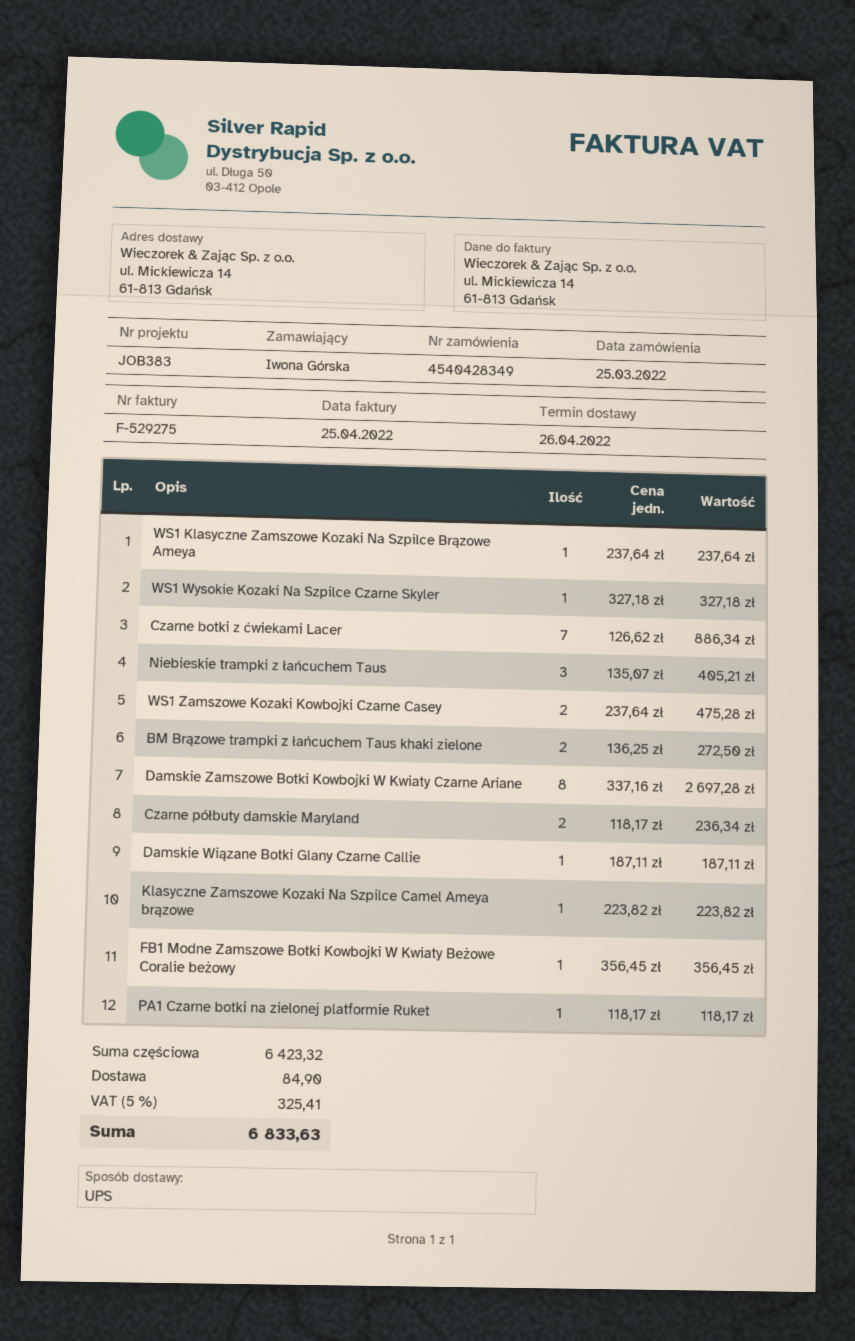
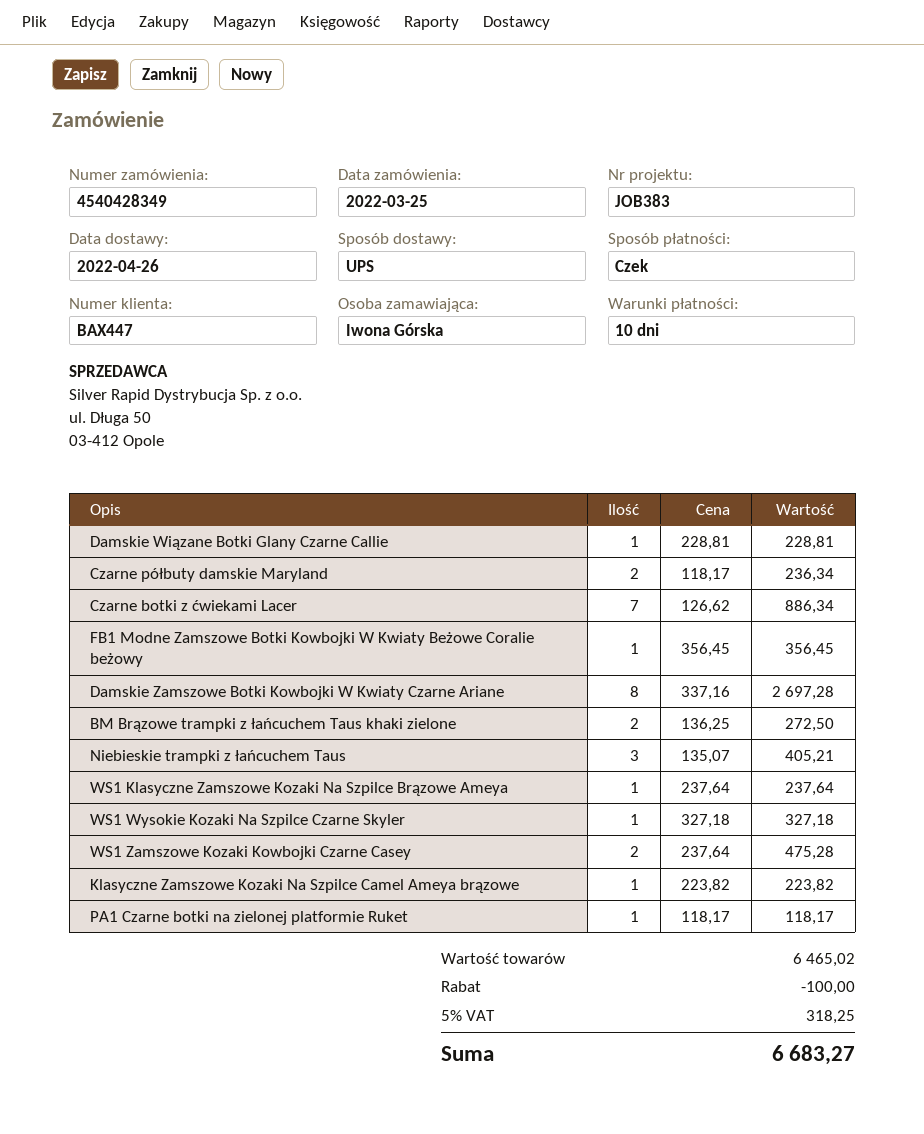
Damskie Wiązane Botki Glany Czarne Callie: 1 x 187.11 = 187.11 -> 1 x 228.81 = 228.81
subtotal: 6423.32 -> 6465.02
discount: none -> 100.00
shipping: 84.90 -> none
tax: 5% = 325.41 -> 5% = 318.25
total: 6833.63 -> 6683.27

